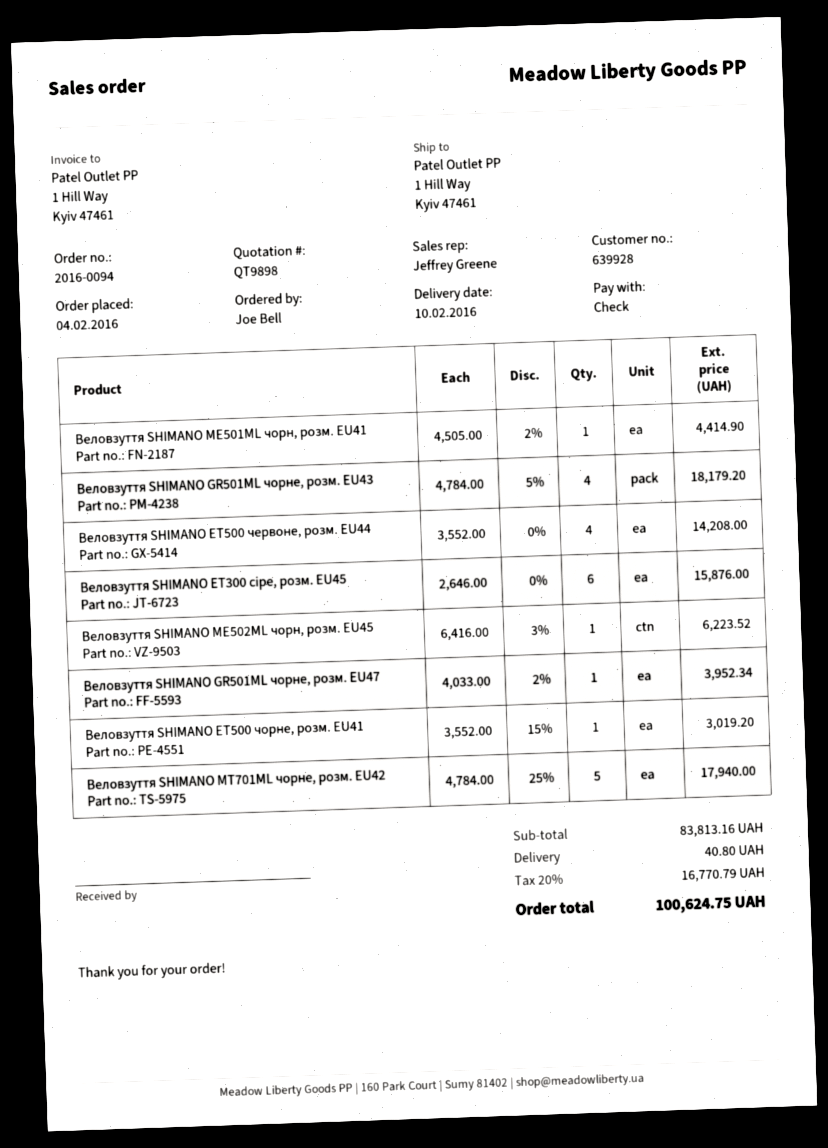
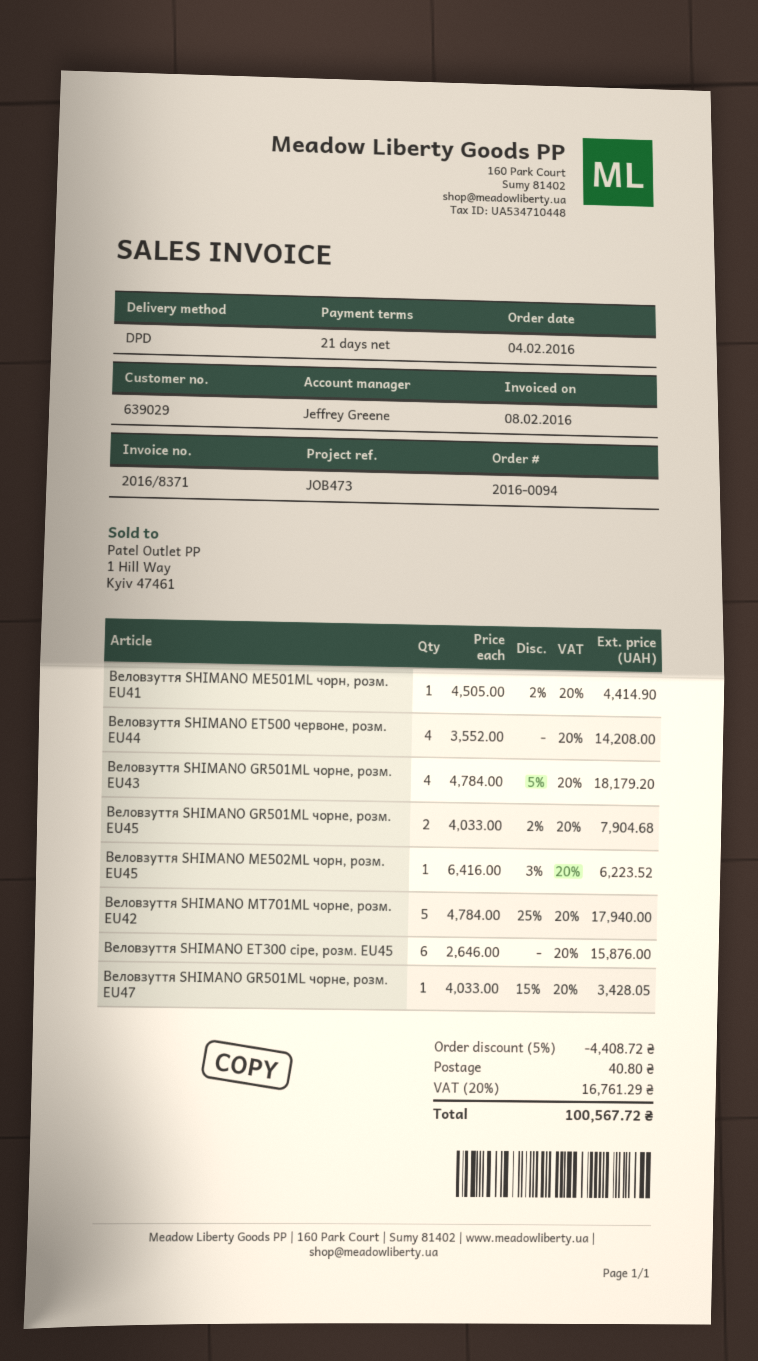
customer number: 639928 -> 639029
Веловзуття SHIMANO GR501ML чорне, розм. EU47: 1 x 4033.00 - 2% = 3952.34 -> 1 x 4033.00 - 15% = 3428.05
Веловзуття SHIMANO ET500 чорне, розм. EU41: 1 x 3552.00 - 15% = 3019.20 -> none
Веловзуття SHIMANO GR501ML чорне, розм. EU45: none -> 2 x 4033.00 - 2% = 7904.68
discount: none -> 5% = 4408.72
tax: 20% = 16770.79 -> 20% = 16761.29
total: 100624.75 -> 100567.72

